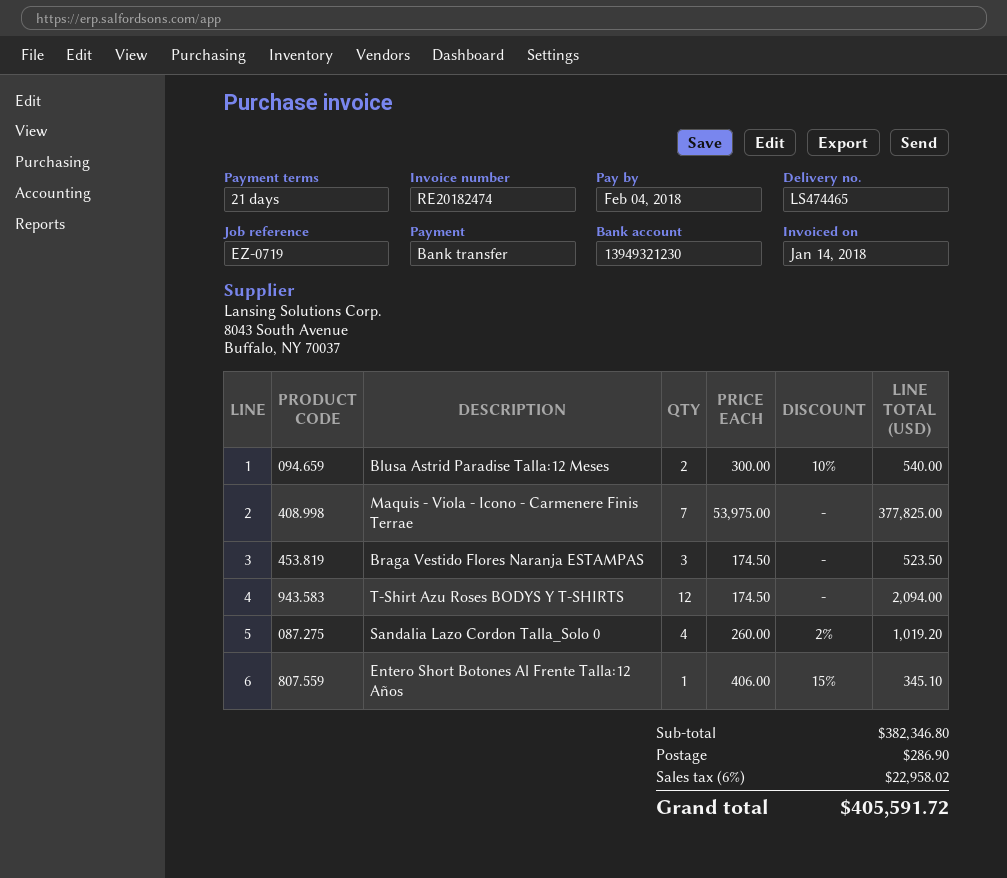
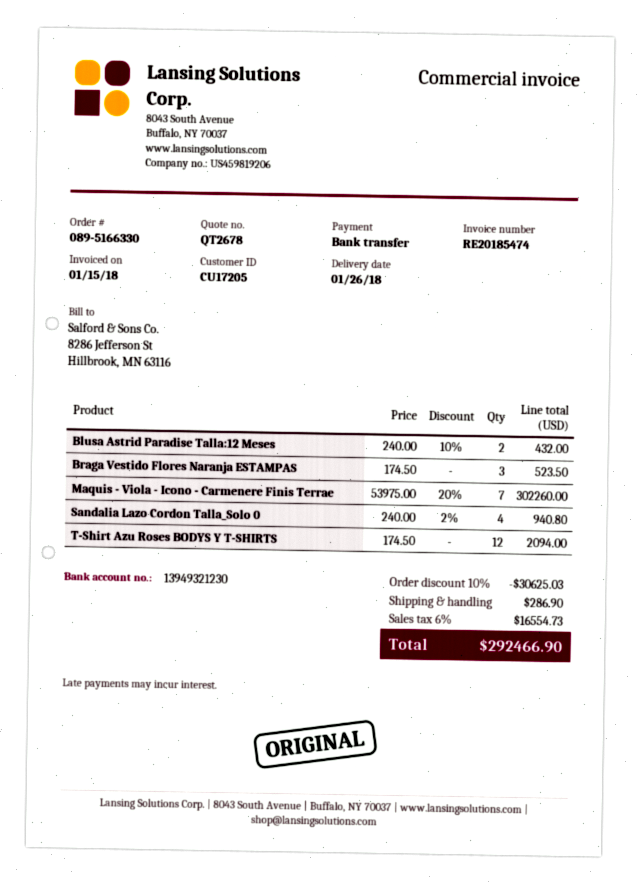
invoice number: RE20182474 -> RE20185474
invoice date: 2018-01-14 -> 2018-01-15
Blusa Astrid Paradise Talla:12 Meses: 2 x 300.00 - 10% = 540.00 -> 2 x 240.00 - 10% = 432.00
Maquis - Viola - Icono - Carmenere Finis Terrae: 7 x 53975.00 = 377825.00 -> 7 x 53975.00 - 20% = 302260.00
Sandalia Lazo Cordon Talla_Solo 0: 4 x 260.00 - 2% = 1019.20 -> 4 x 240.00 - 2% = 940.80
Entero Short Botones Al Frente Talla:12 Años: 1 x 406.00 - 15% = 345.10 -> none
discount: none -> 10% = 30625.03
tax: 6% = 22958.02 -> 6% = 16554.73
total: 405591.72 -> 292466.90

